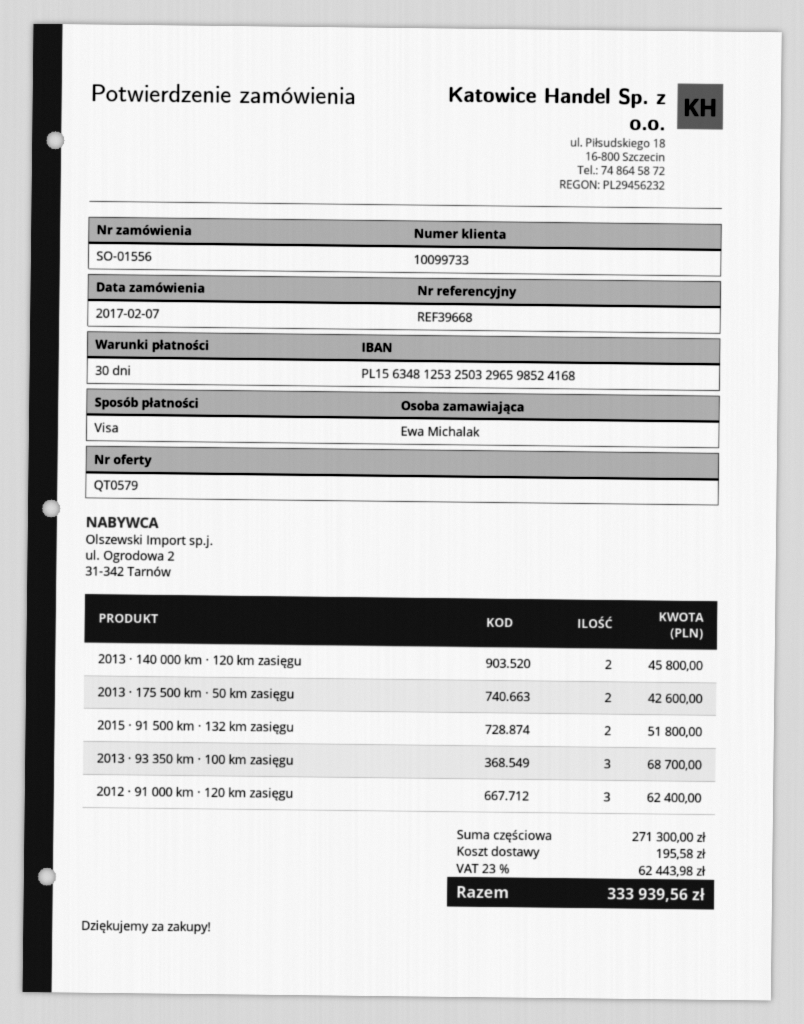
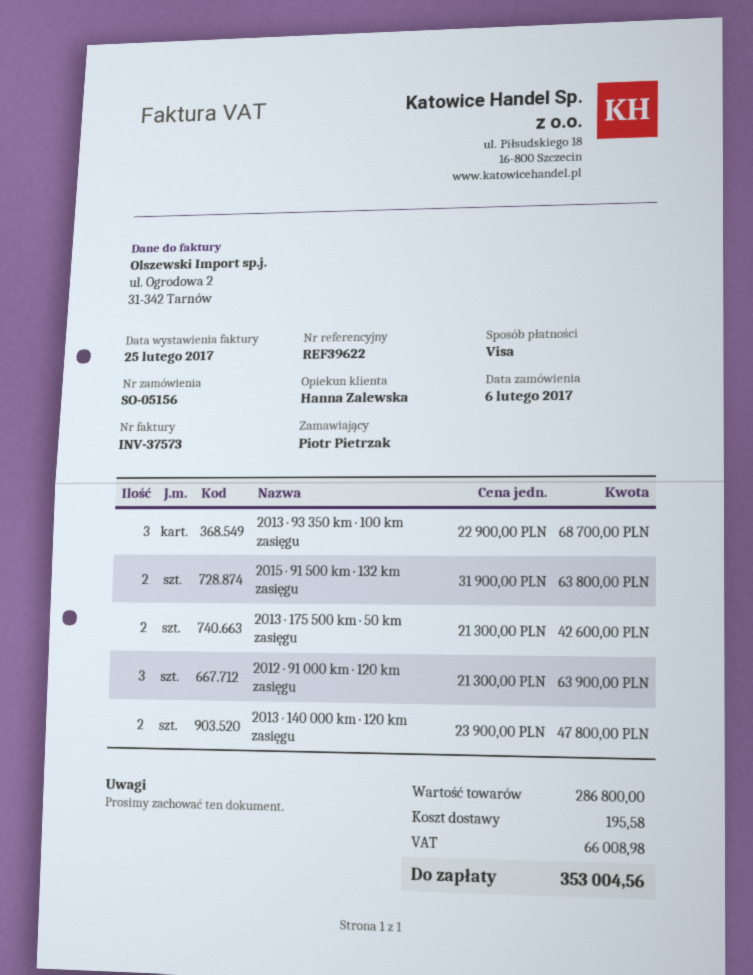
order number: SO-01556 -> SO-05156
order date: 2017-02-07 -> 2017-02-06
reference: REF39668 -> REF39622
ordered by: Ewa Michalak -> Piotr Pietrzak
2013 · 140 000 km · 120 km zasięgu: 2 for 45800.00 -> 2 for 47800.00
2015 · 91 500 km · 132 km zasięgu: 2 for 51800.00 -> 2 for 63800.00
2012 · 91 000 km · 120 km zasięgu: 3 for 62400.00 -> 3 for 63900.00
subtotal: 271300.00 -> 286800.00
tax: 62443.98 -> 66008.98
total: 333939.56 -> 353004.56

